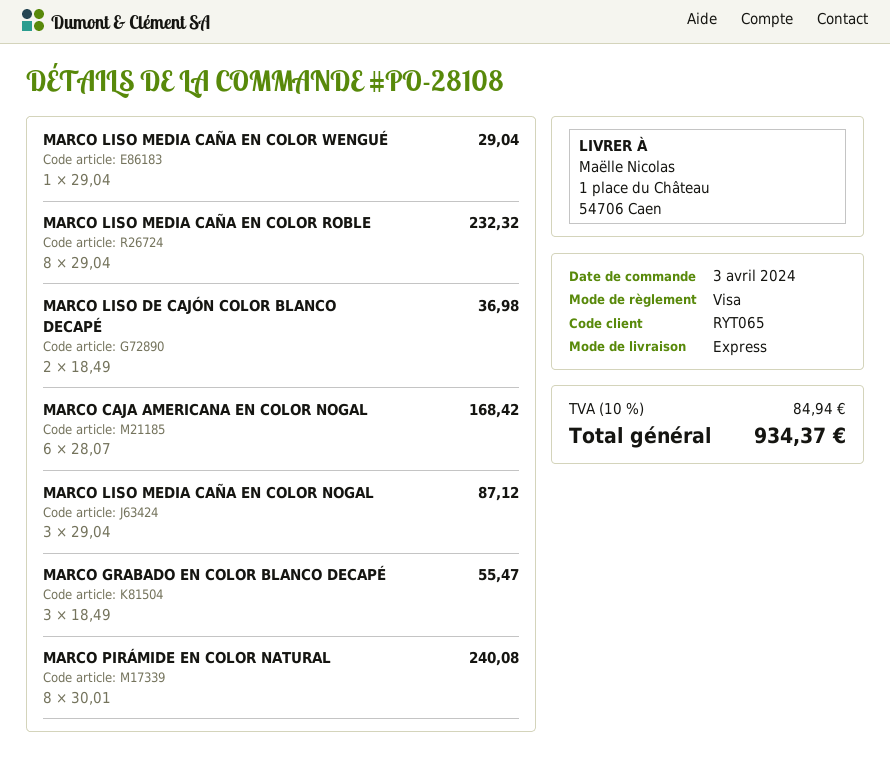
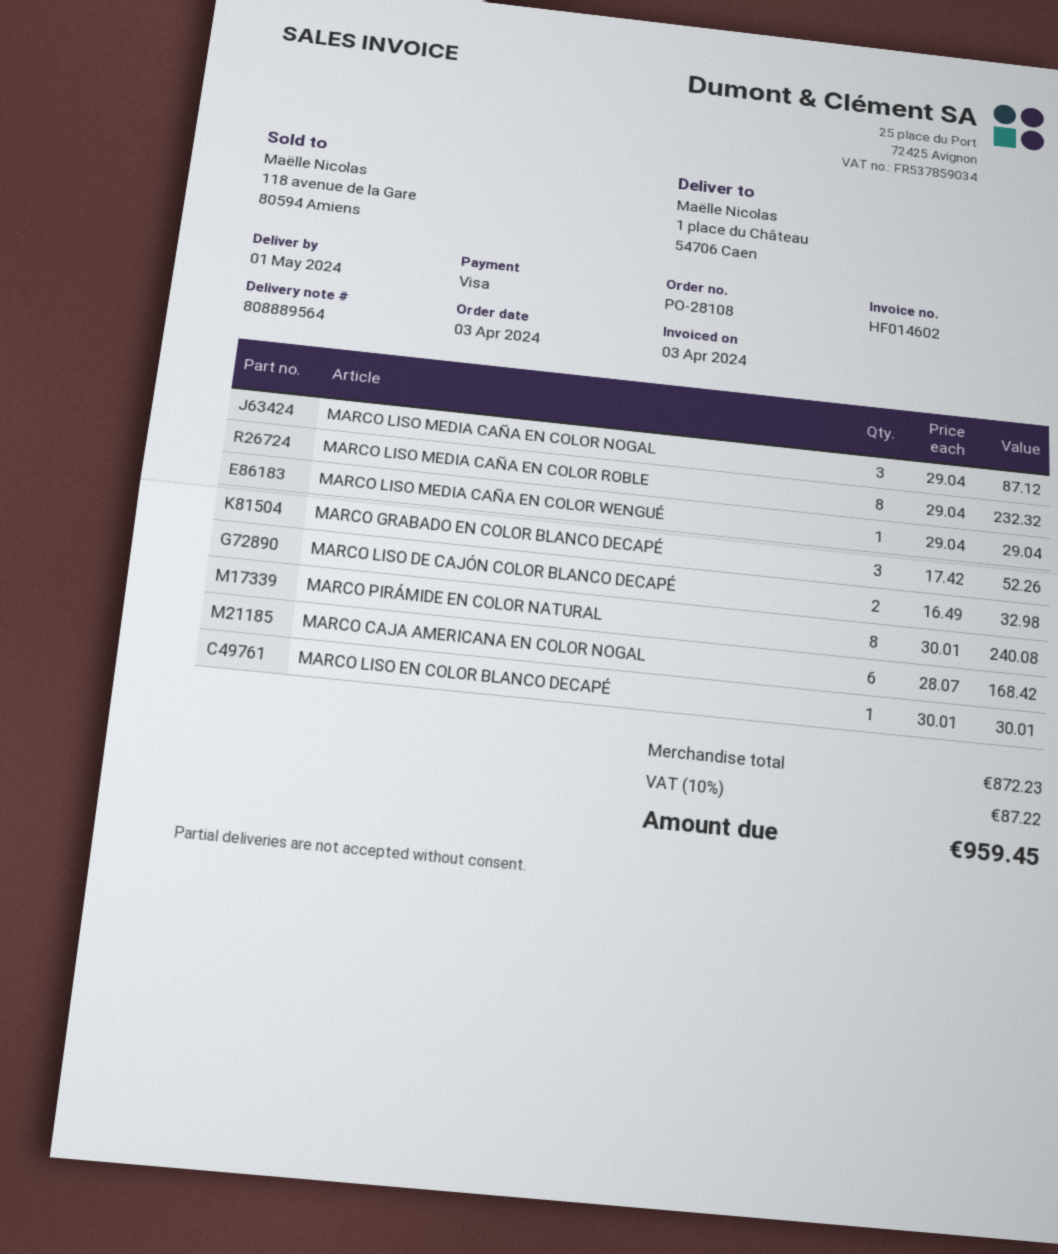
MARCO LISO DE CAJÓN COLOR BLANCO DECAPÉ: 2 x 18.49 = 36.98 -> 2 x 16.49 = 32.98
MARCO GRABADO EN COLOR BLANCO DECAPÉ: 3 x 18.49 = 55.47 -> 3 x 17.42 = 52.26
MARCO LISO EN COLOR BLANCO DECAPÉ: none -> 1 x 30.01 = 30.01
tax: 10% = 84.94 -> 10% = 87.22
total: 934.37 -> 959.45

